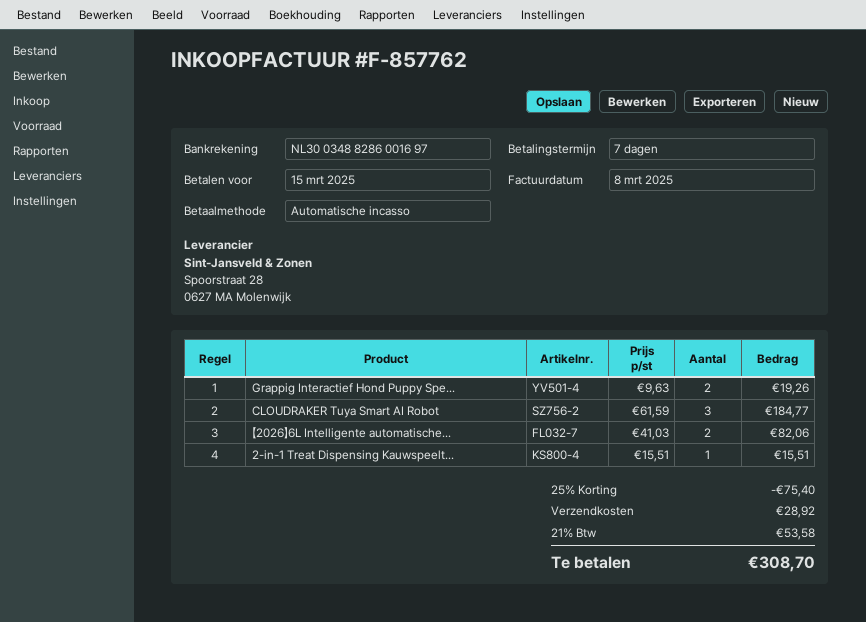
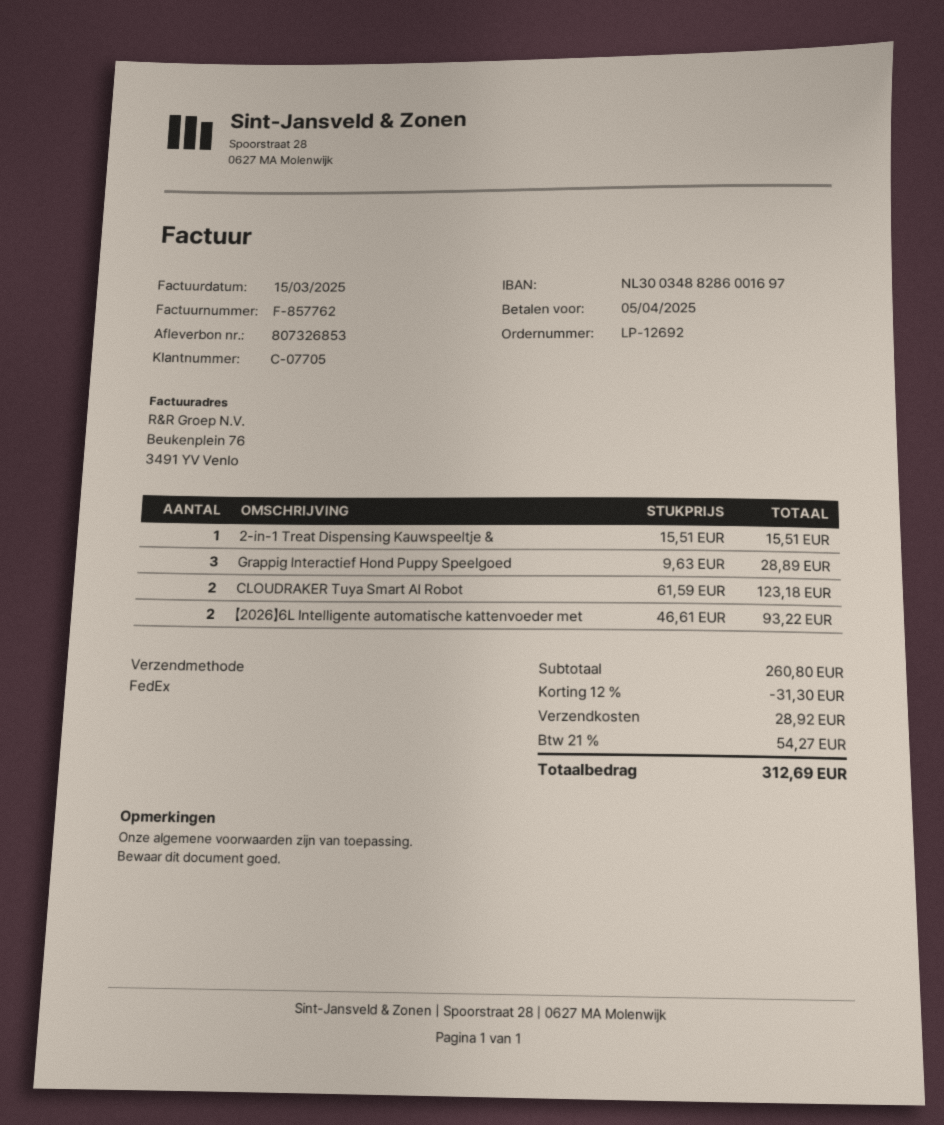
invoice date: 2025-03-08 -> 2025-03-15
due date: 2025-03-15 -> 2025-04-05
Grappig Interactief Hond Puppy Spe...: 2 x 9.63 = 19.26 -> 3 x 9.63 = 28.89
CLOUDRAKER Tuya Smart AI Robot: 3 x 61.59 = 184.77 -> 2 x 61.59 = 123.18
【2026】6L Intelligente automatische...: 2 x 41.03 = 82.06 -> 2 x 46.61 = 93.22
discount: 25% = 75.40 -> 12% = 31.30
tax: 21% = 53.58 -> 21% = 54.27
total: 308.70 -> 312.69

